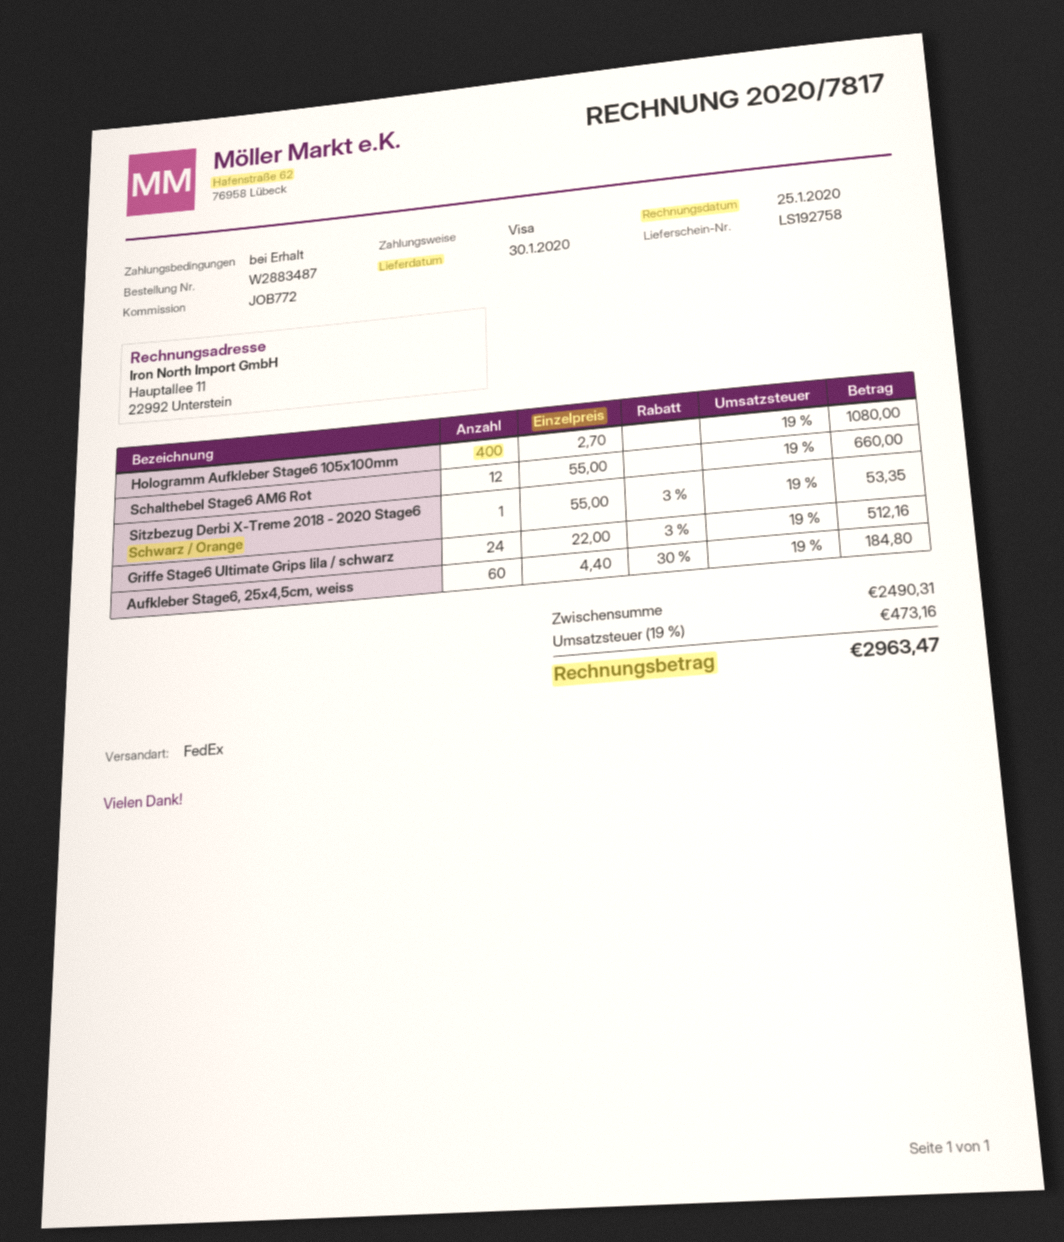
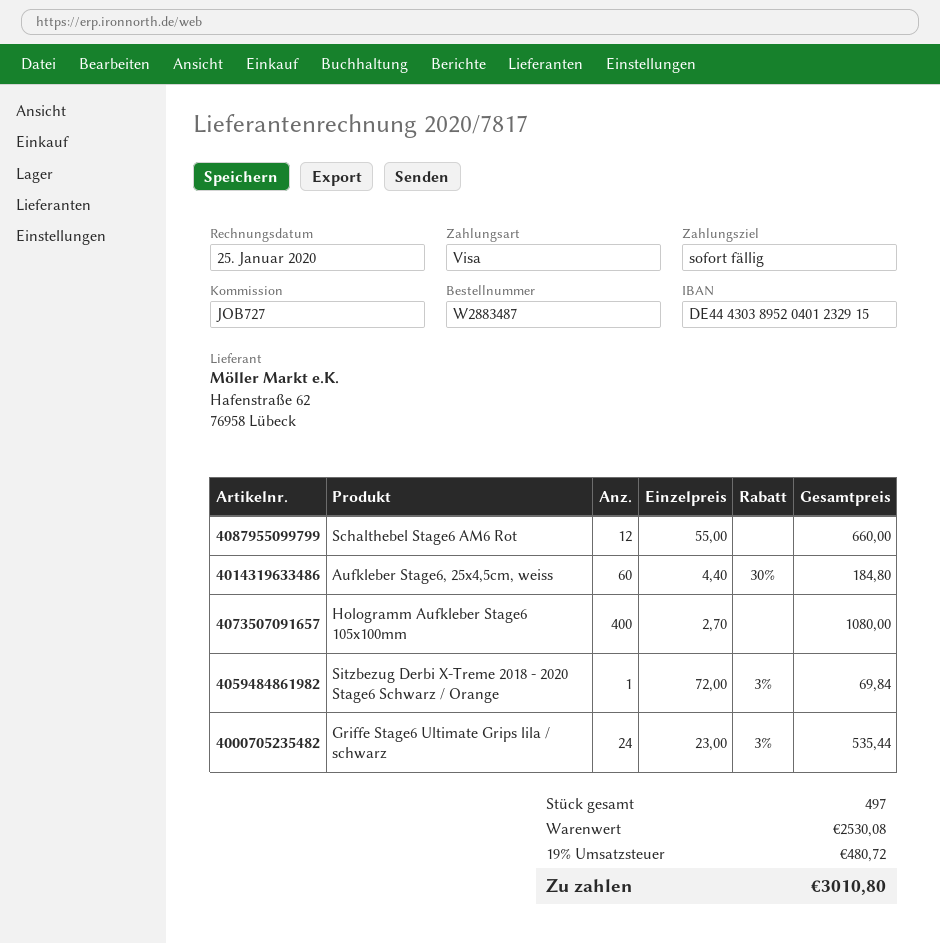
reference: JOB772 -> JOB727
Sitzbezug Derbi X-Treme 2018 - 2020 Stage6 Schwarz / Orange: 1 x 55.00 - 3% = 53.35 -> 1 x 72.00 - 3% = 69.84
Griffe Stage6 Ultimate Grips lila / schwarz: 24 x 22.00 - 3% = 512.16 -> 24 x 23.00 - 3% = 535.44
subtotal: 2490.31 -> 2530.08
tax: 19% = 473.16 -> 19% = 480.72
total: 2963.47 -> 3010.80

